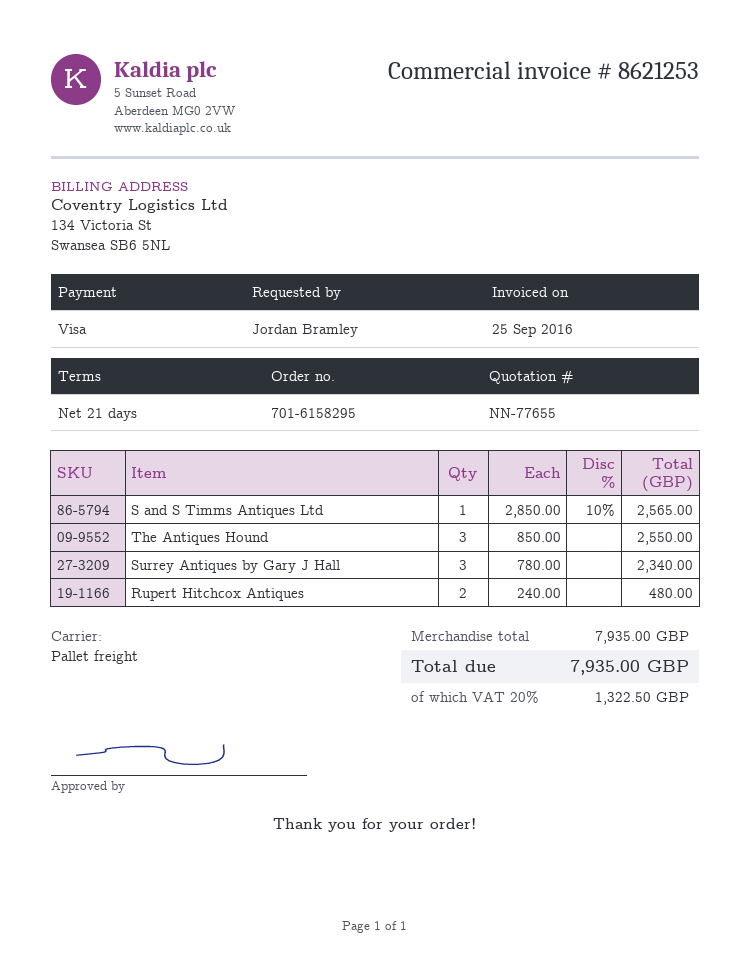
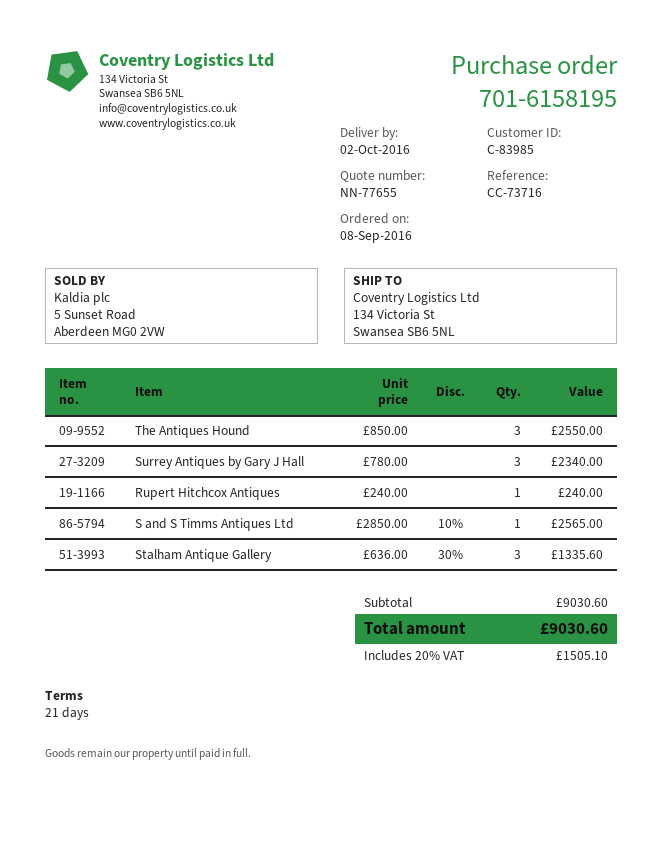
order number: 701-6158295 -> 701-6158195
Rupert Hitchcox Antiques: 2 x 240.00 = 480.00 -> 1 x 240.00 = 240.00
Stalham Antique Gallery: none -> 3 x 636.00 - 30% = 1335.60
subtotal: 7935.00 -> 9030.60
tax: 20% = 1322.50 -> 20% = 1505.10
total: 7935.00 -> 9030.60

